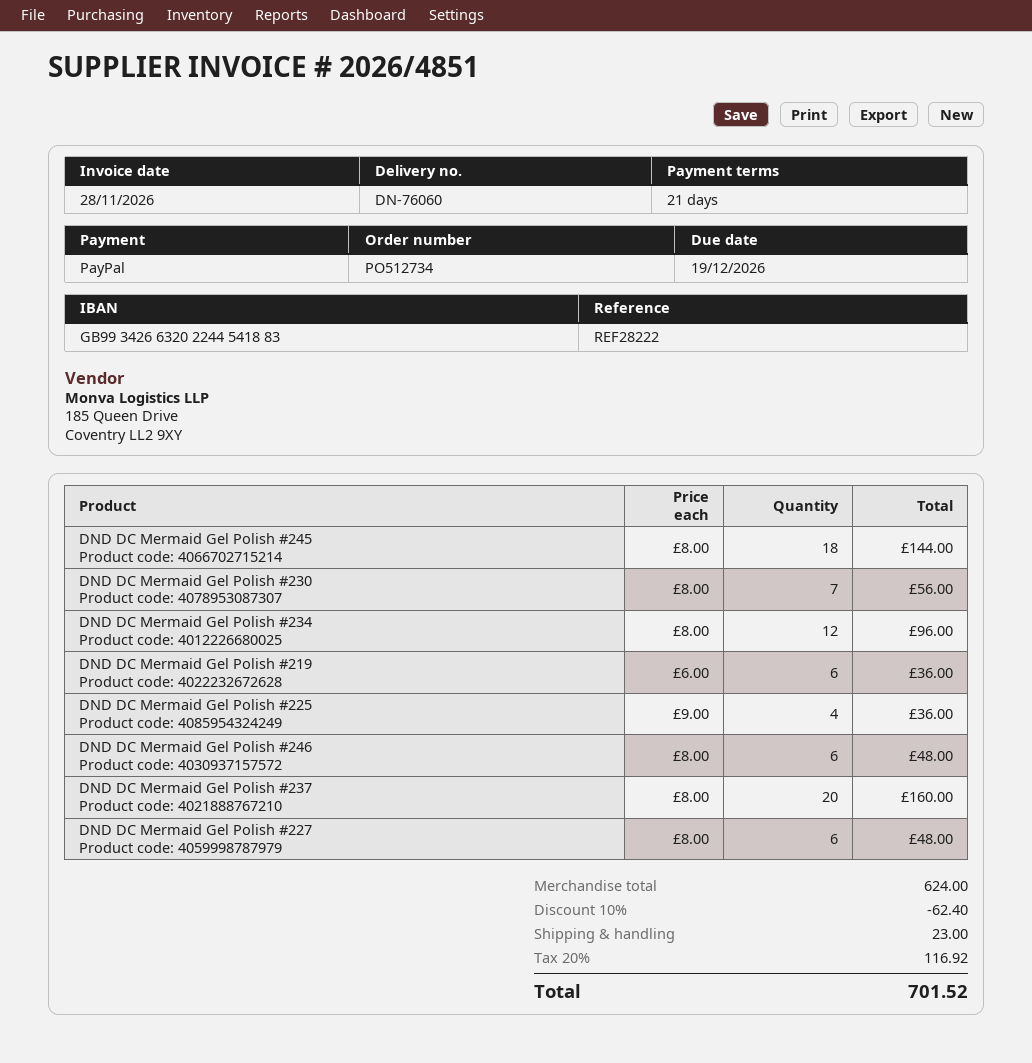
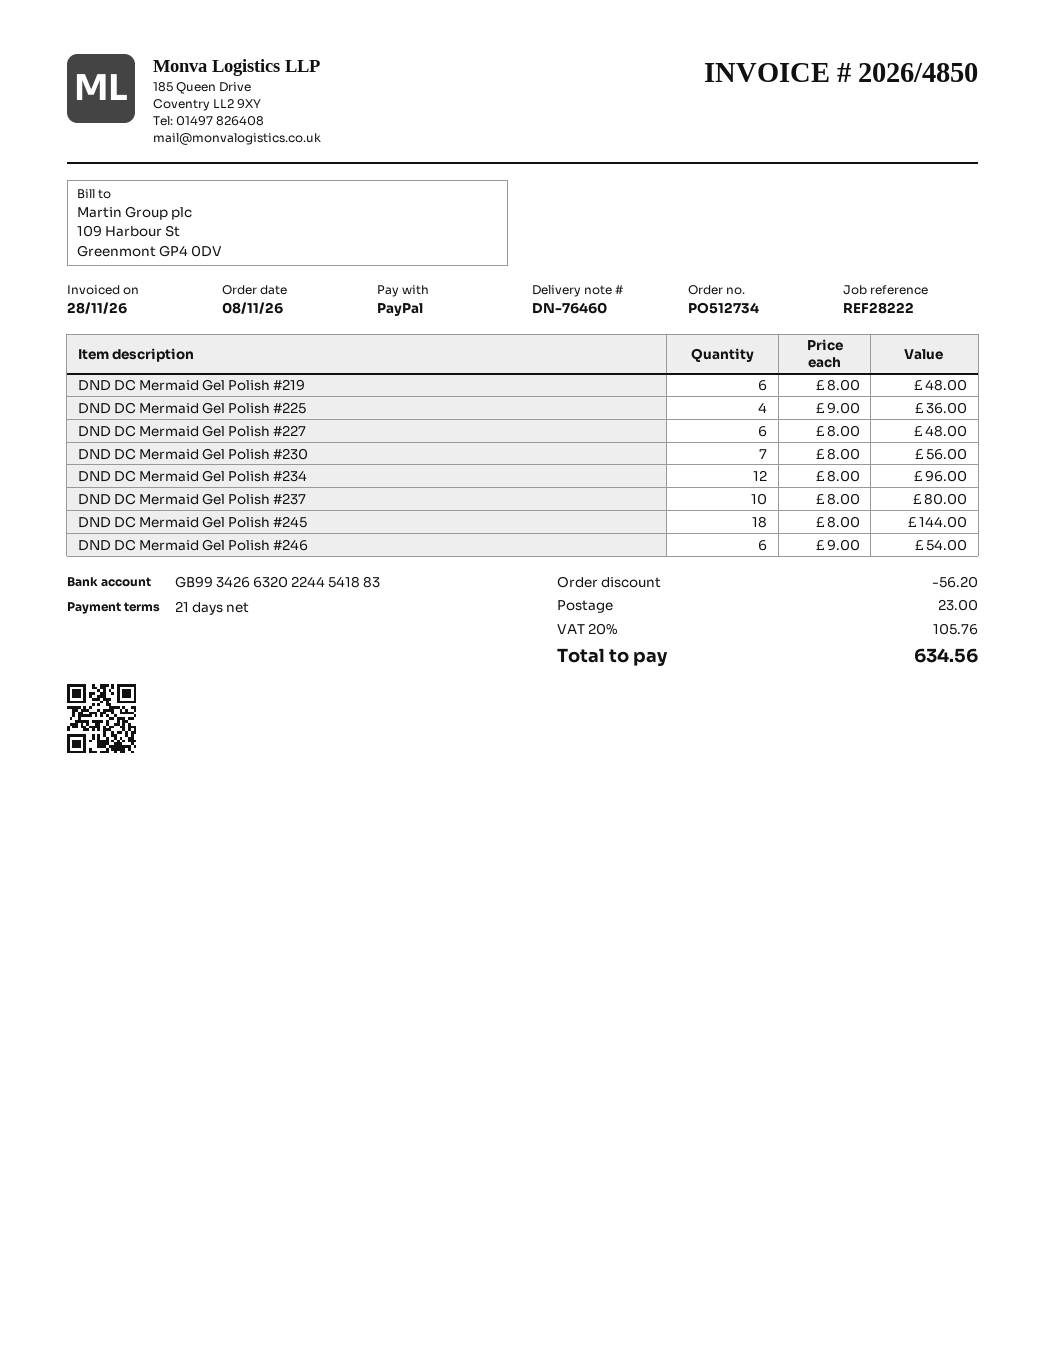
delivery note number: DN-76060 -> DN-76460
invoice number: 2026/4851 -> 2026/4850
DND DC Mermaid Gel Polish #219: 6 x 6.00 = 36.00 -> 6 x 8.00 = 48.00
DND DC Mermaid Gel Polish #246: 6 x 8.00 = 48.00 -> 6 x 9.00 = 54.00
DND DC Mermaid Gel Polish #237: 20 x 8.00 = 160.00 -> 10 x 8.00 = 80.00
discount: 62.40 -> 56.20
tax: 20% = 116.92 -> 20% = 105.76
total: 701.52 -> 634.56

